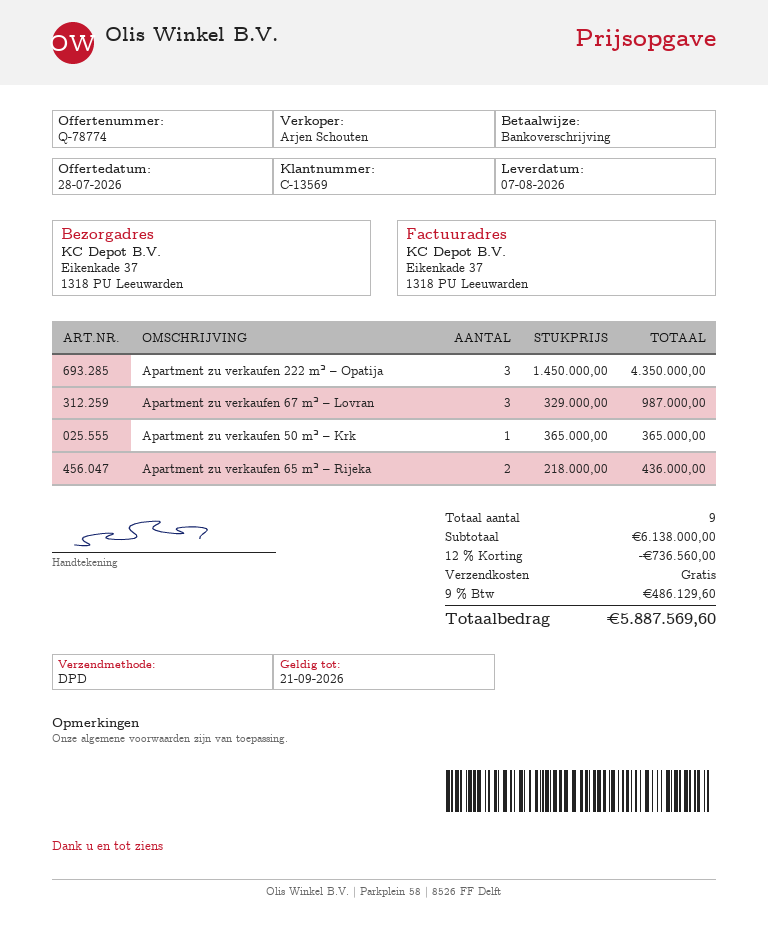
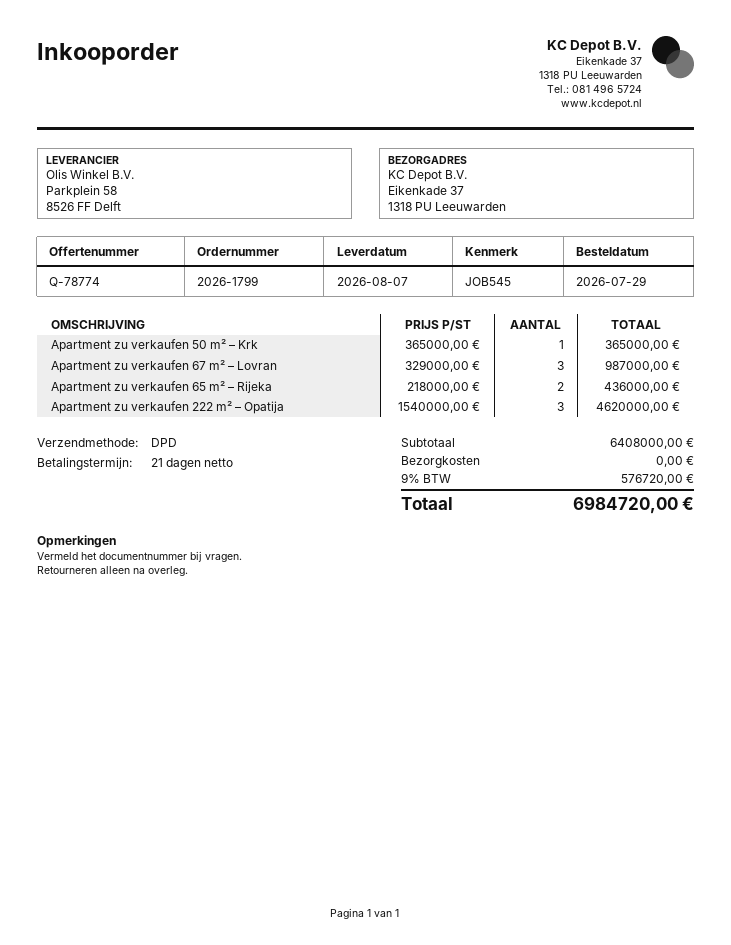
Apartment zu verkaufen 222 m² – Opatija: 3 x 1450000.00 = 4350000.00 -> 3 x 1540000.00 = 4620000.00
subtotal: 6138000.00 -> 6408000.00
discount: 12% = 736560.00 -> none
tax: 9% = 486129.60 -> 9% = 576720.00
total: 5887569.60 -> 6984720.00

